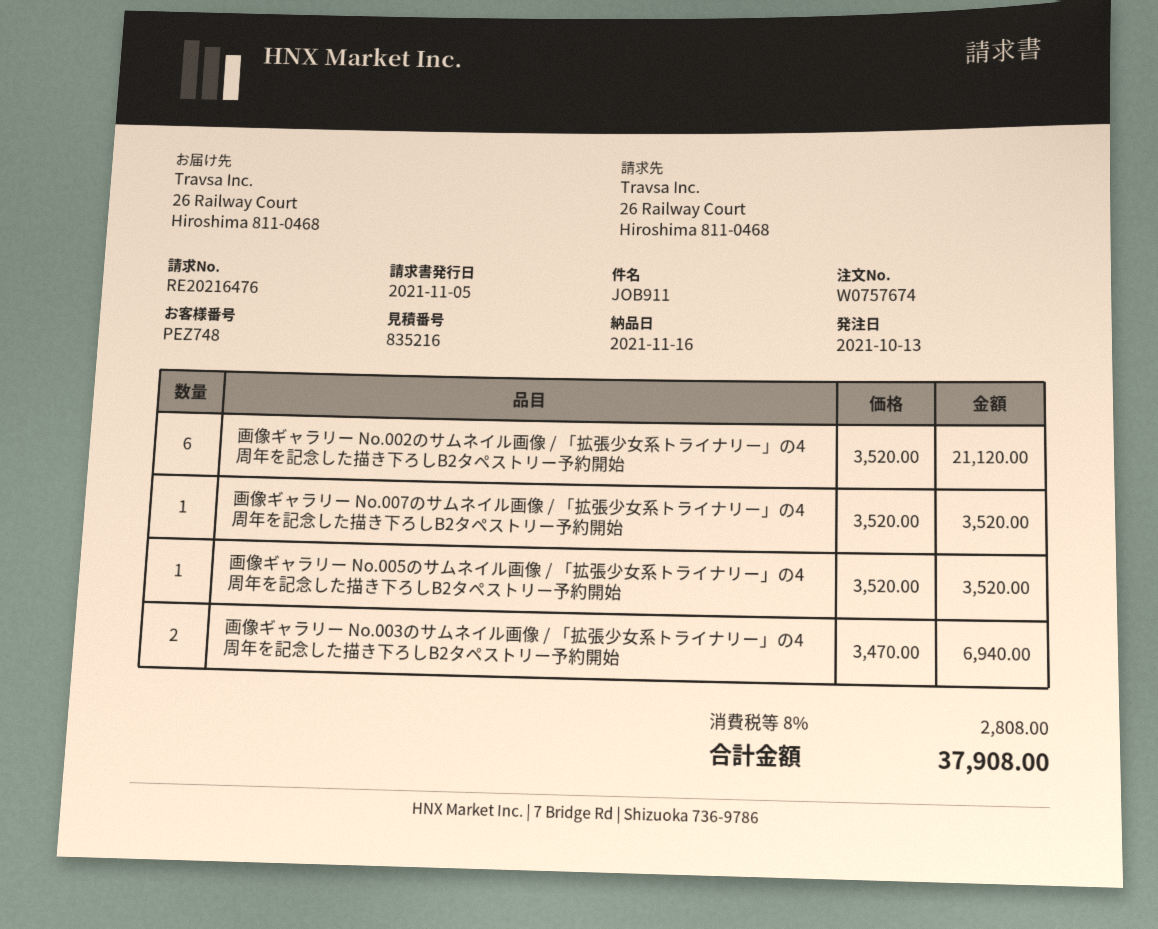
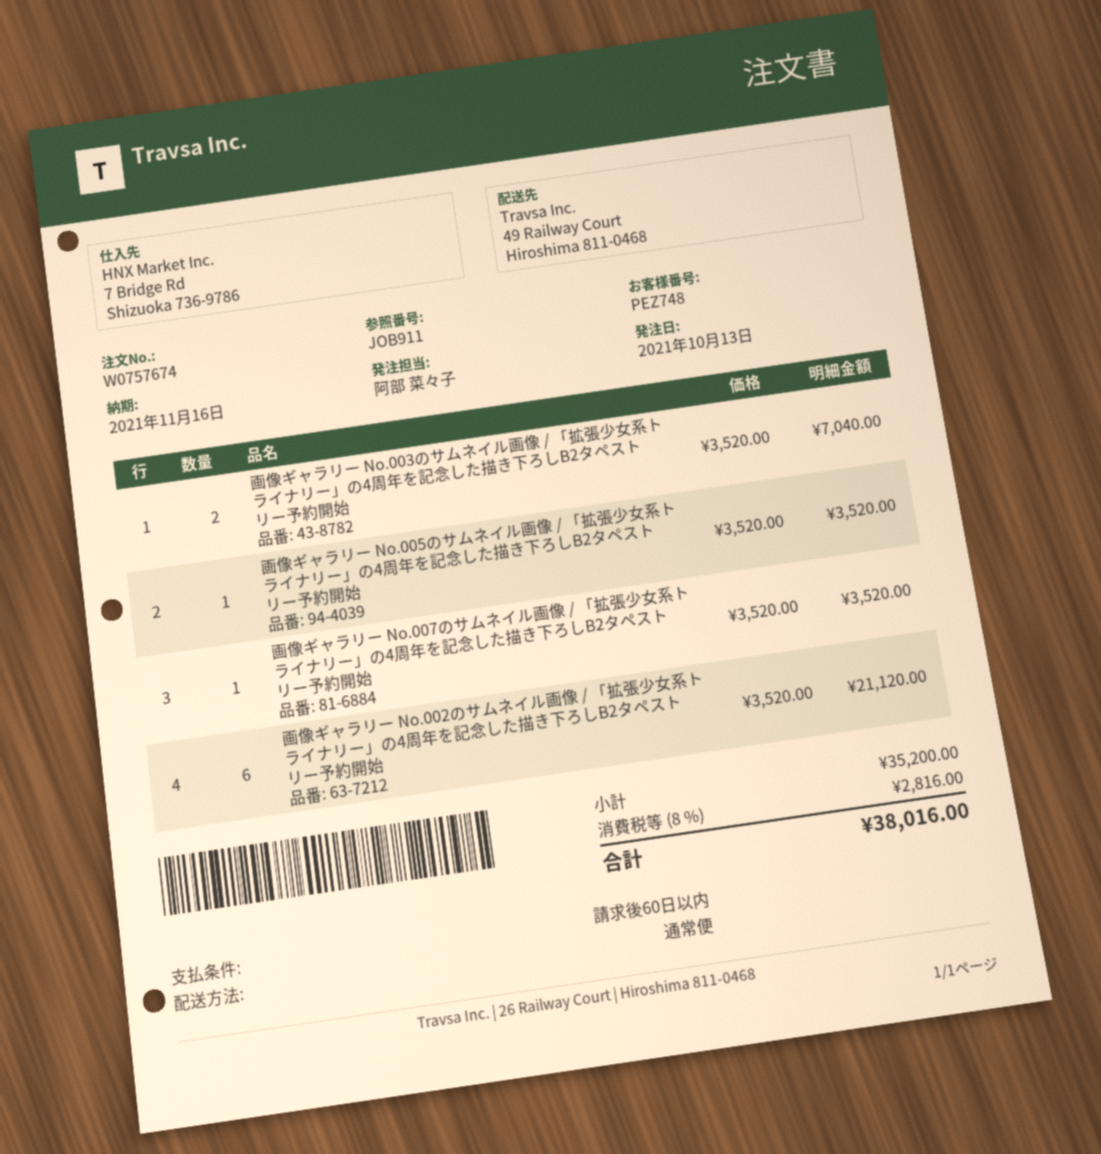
ship to: 26 Railway Court, Hiroshima 811-0468 -> 49 Railway Court, Hiroshima 811-0468
画像ギャラリー No.003のサムネイル画像 / 「拡張少女系トライナリー」の4周年を記念した描き下ろしB2タペストリー予約開始: 2 x 3470.00 = 6940.00 -> 2 x 3520.00 = 7040.00
tax: 8% = 2808.00 -> 8% = 2816.00
total: 37908.00 -> 38016.00

